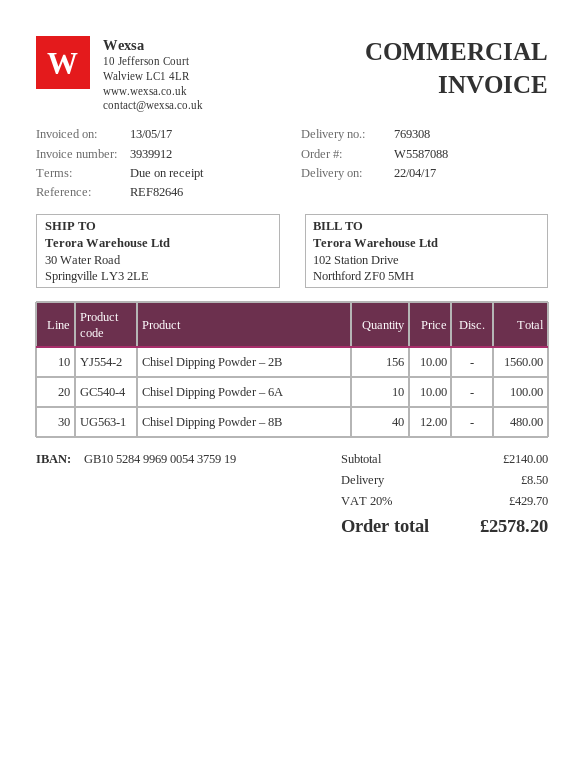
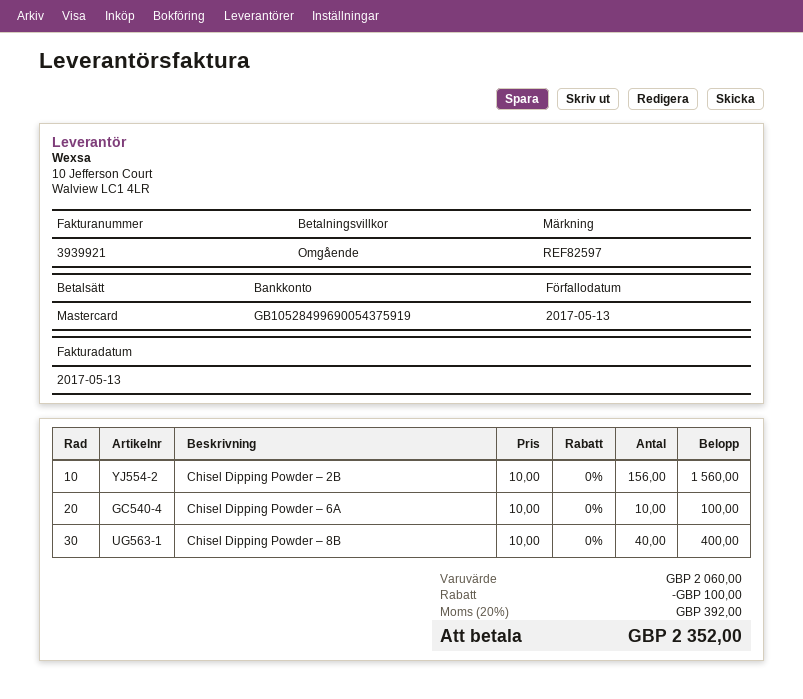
invoice number: 3939912 -> 3939921
reference: REF82646 -> REF82597
Chisel Dipping Powder – 8B: 40 x 12.00 = 480.00 -> 40 x 10.00 = 400.00
subtotal: 2140.00 -> 2060.00
discount: none -> 100.00
shipping: 8.50 -> none
tax: 20% = 429.70 -> 20% = 392.00
total: 2578.20 -> 2352.00

